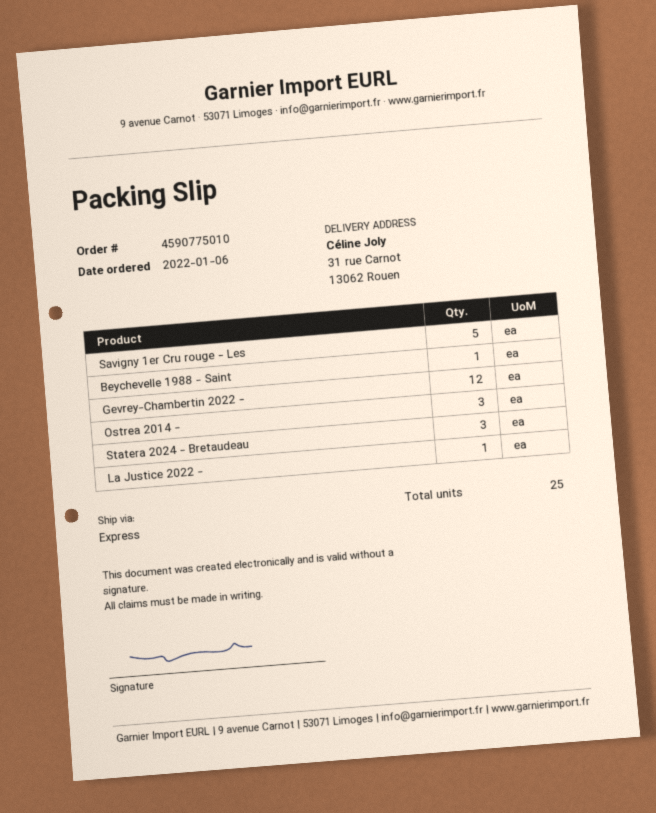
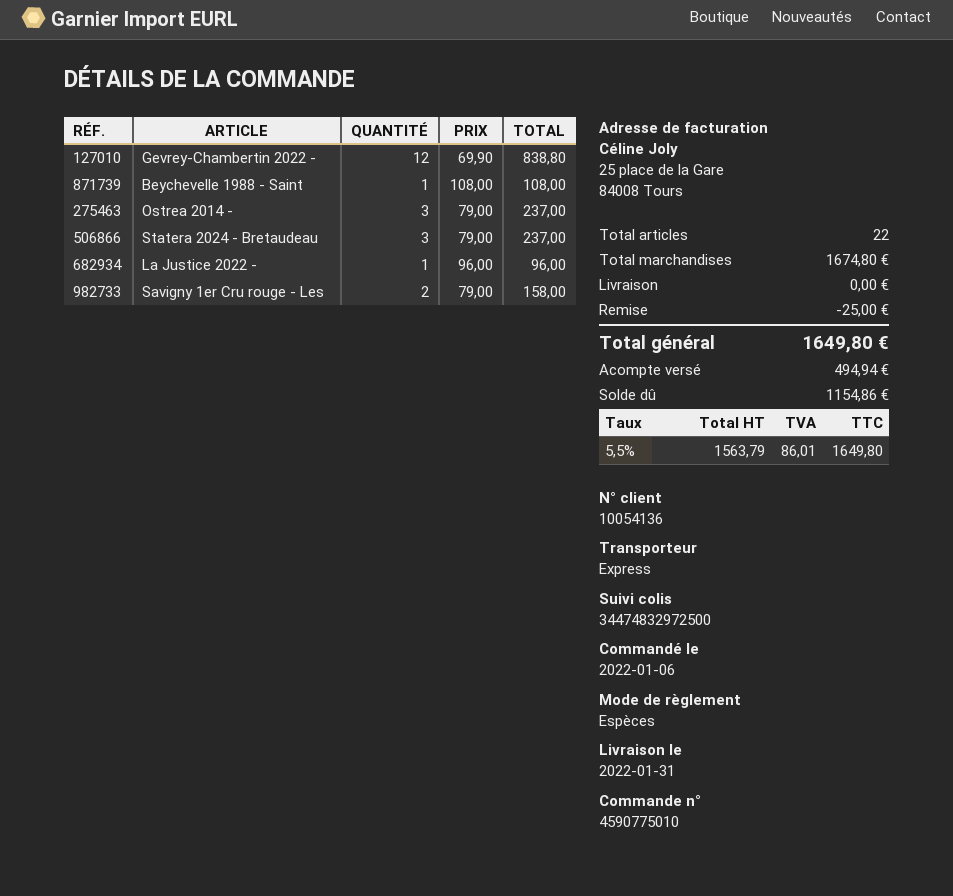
Savigny 1er Cru rouge - Les: 5 -> 2
total quantity: 25 -> 22

